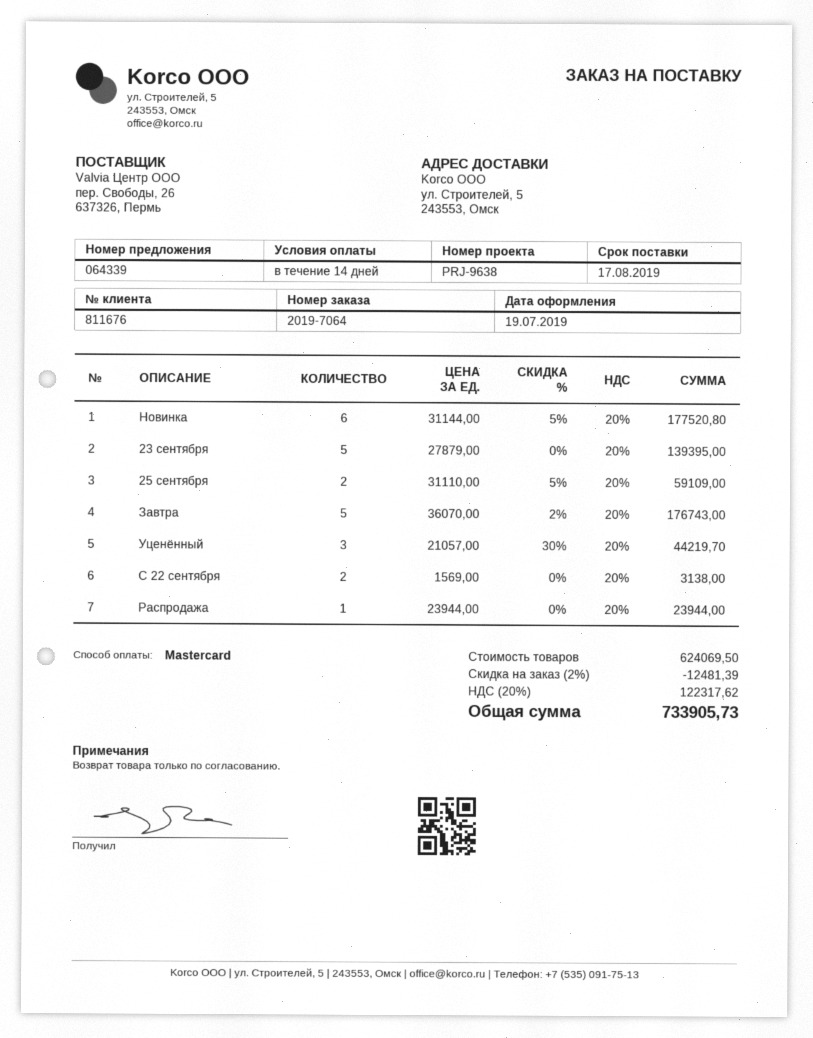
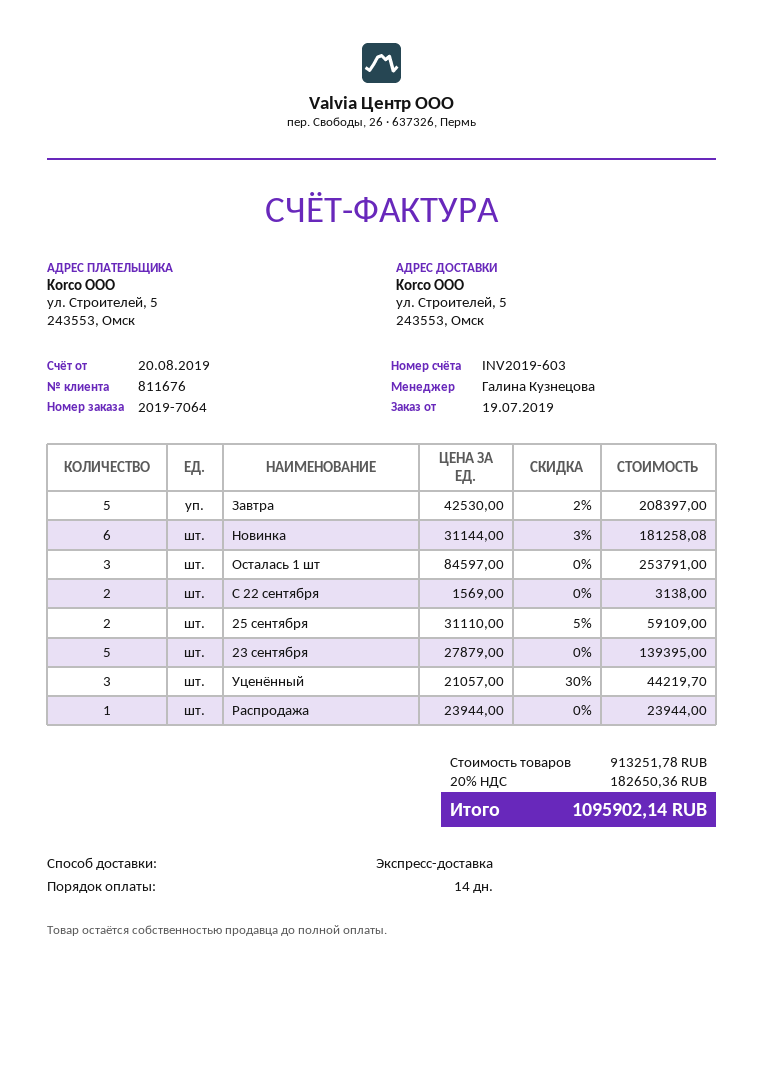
Новинка: 6 x 31144.00 - 5% = 177520.80 -> 6 x 31144.00 - 3% = 181258.08
Завтра: 5 x 36070.00 - 2% = 176743.00 -> 5 x 42530.00 - 2% = 208397.00
Осталась 1 шт: none -> 3 x 84597.00 = 253791.00
subtotal: 624069.50 -> 913251.78
discount: 2% = 12481.39 -> none
tax: 20% = 122317.62 -> 20% = 182650.36
total: 733905.73 -> 1095902.14

